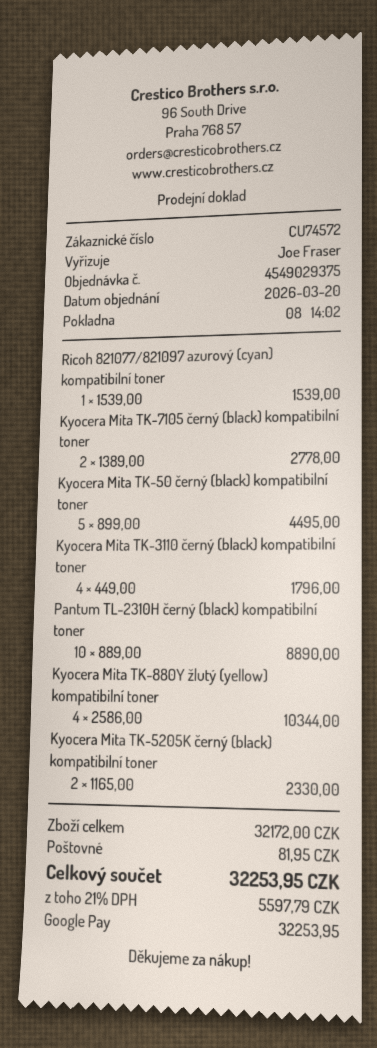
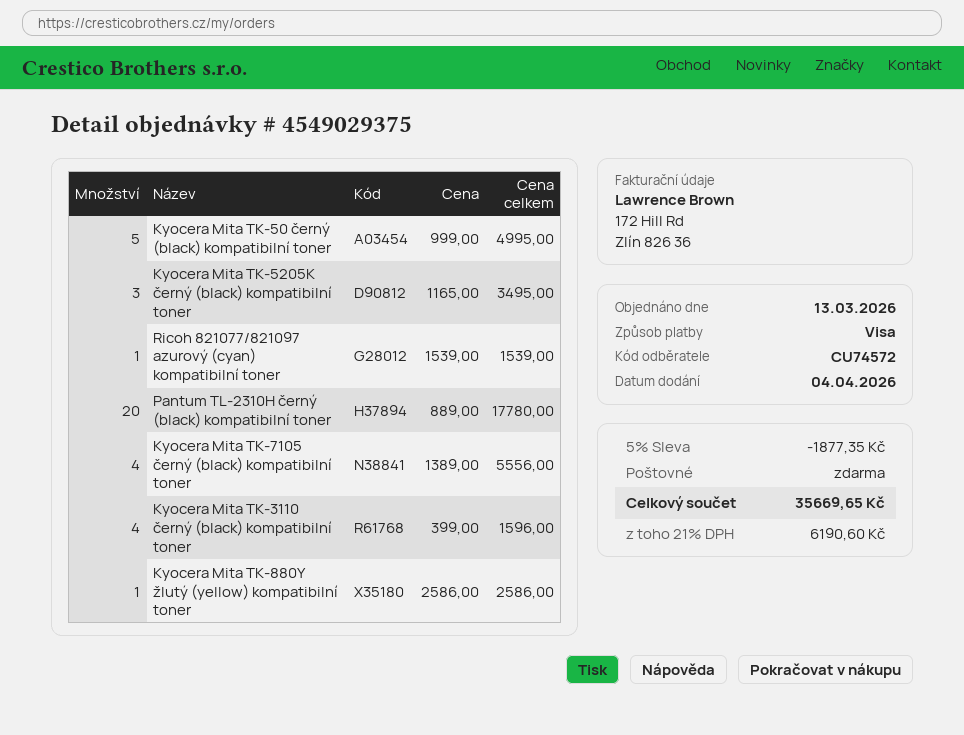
order date: 2026-03-20 -> 2026-03-13
payment method: Google Pay -> Visa
Kyocera Mita TK-7105 černý (black) kompatibilní toner: 2 x 1389.00 = 2778.00 -> 4 x 1389.00 = 5556.00
Kyocera Mita TK-50 černý (black) kompatibilní toner: 5 x 899.00 = 4495.00 -> 5 x 999.00 = 4995.00
Kyocera Mita TK-3110 černý (black) kompatibilní toner: 4 x 449.00 = 1796.00 -> 4 x 399.00 = 1596.00
Pantum TL-2310H černý (black) kompatibilní toner: 10 x 889.00 = 8890.00 -> 20 x 889.00 = 17780.00
Kyocera Mita TK-880Y žlutý (yellow) kompatibilní toner: 4 x 2586.00 = 10344.00 -> 1 x 2586.00 = 2586.00
Kyocera Mita TK-5205K černý (black) kompatibilní toner: 2 x 1165.00 = 2330.00 -> 3 x 1165.00 = 3495.00
discount: none -> 5% = 1877.35
shipping: 81.95 -> 0.00
tax: 21% = 5597.79 -> 21% = 6190.60
total: 32253.95 -> 35669.65

